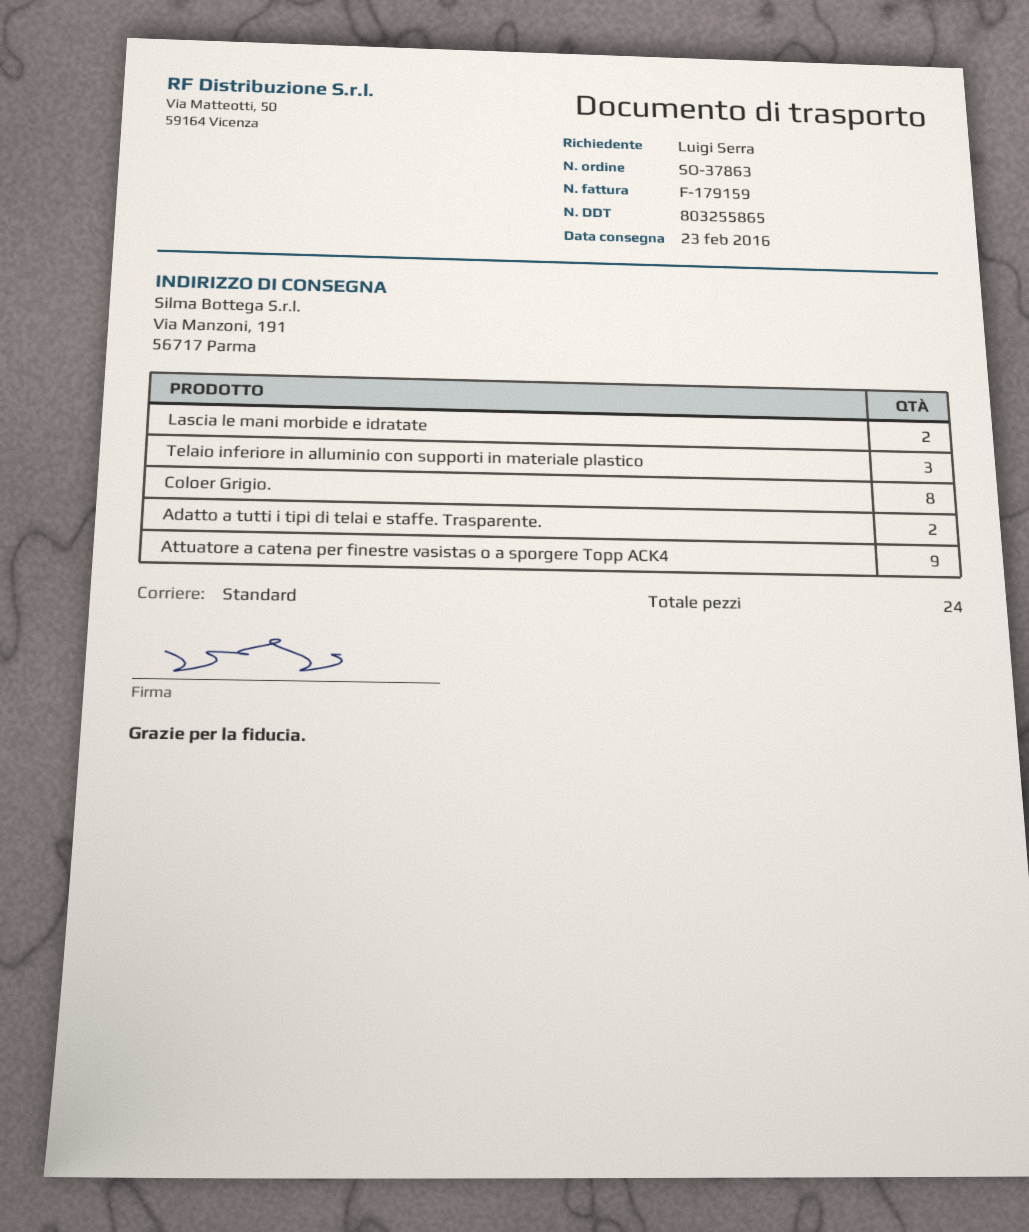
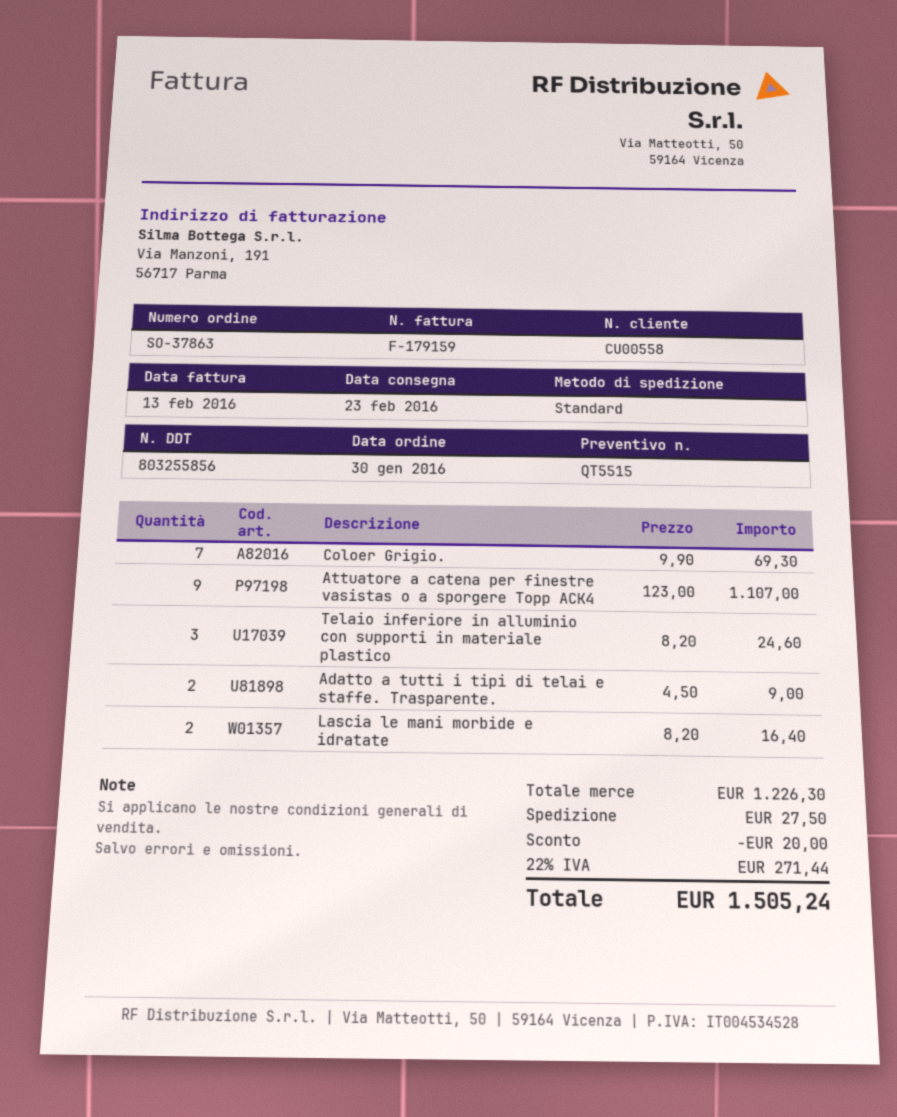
delivery note number: 803255865 -> 803255856
Coloer Grigio.: 8 -> 7

